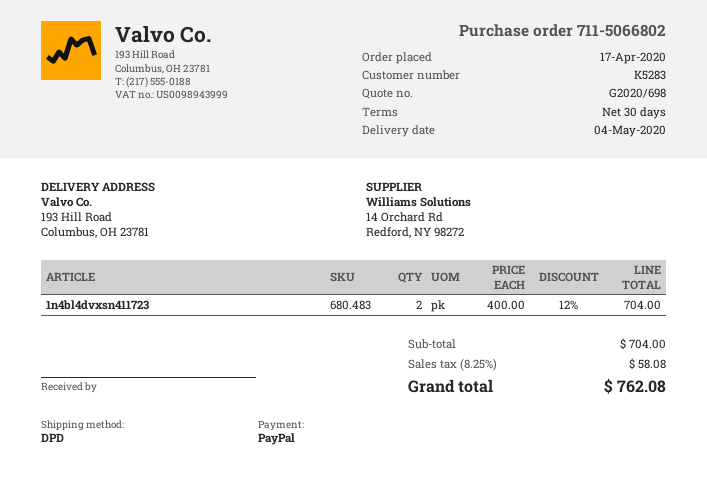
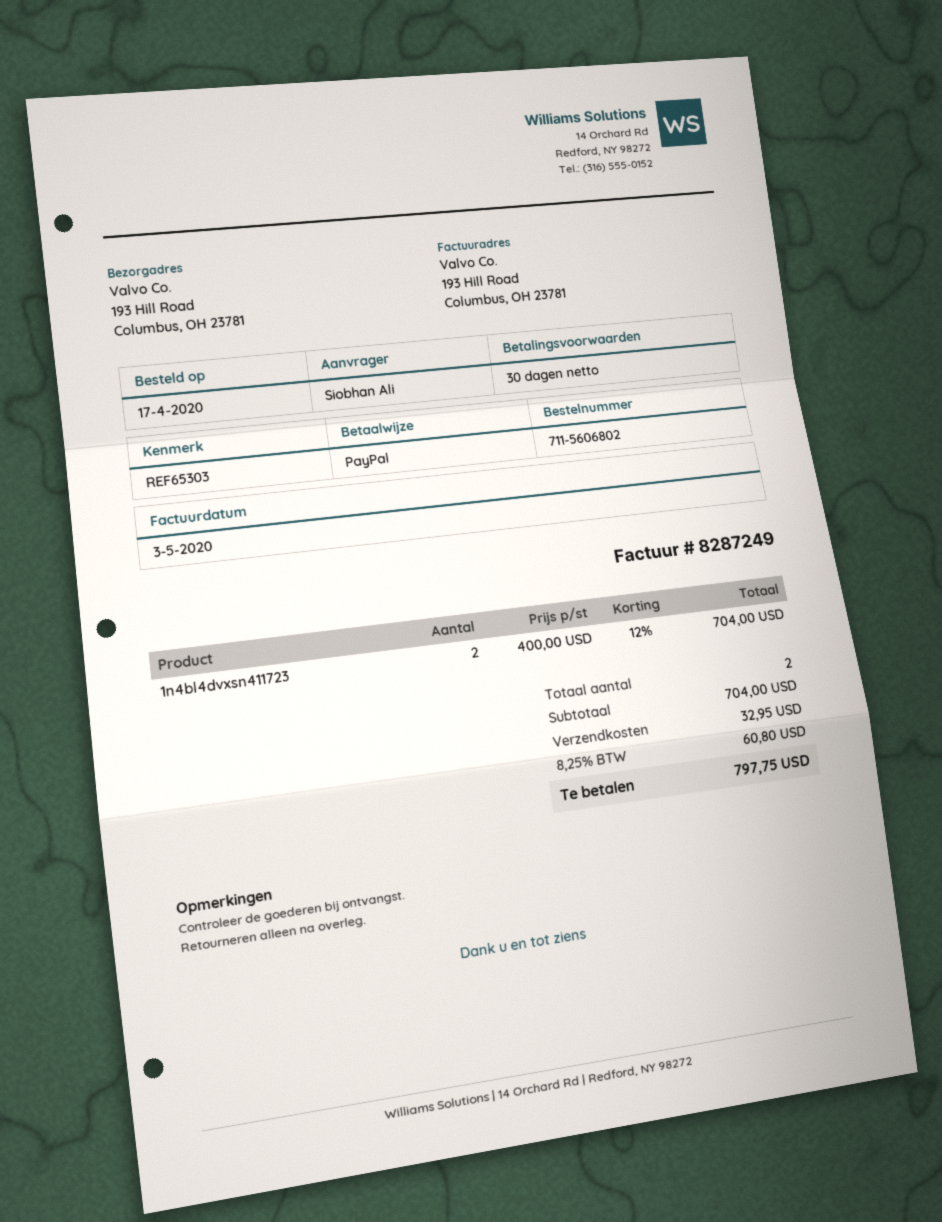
order number: 711-5066802 -> 711-5606802
shipping: none -> 32.95
tax: 8.25% = 58.08 -> 8.25% = 60.80
total: 762.08 -> 797.75

